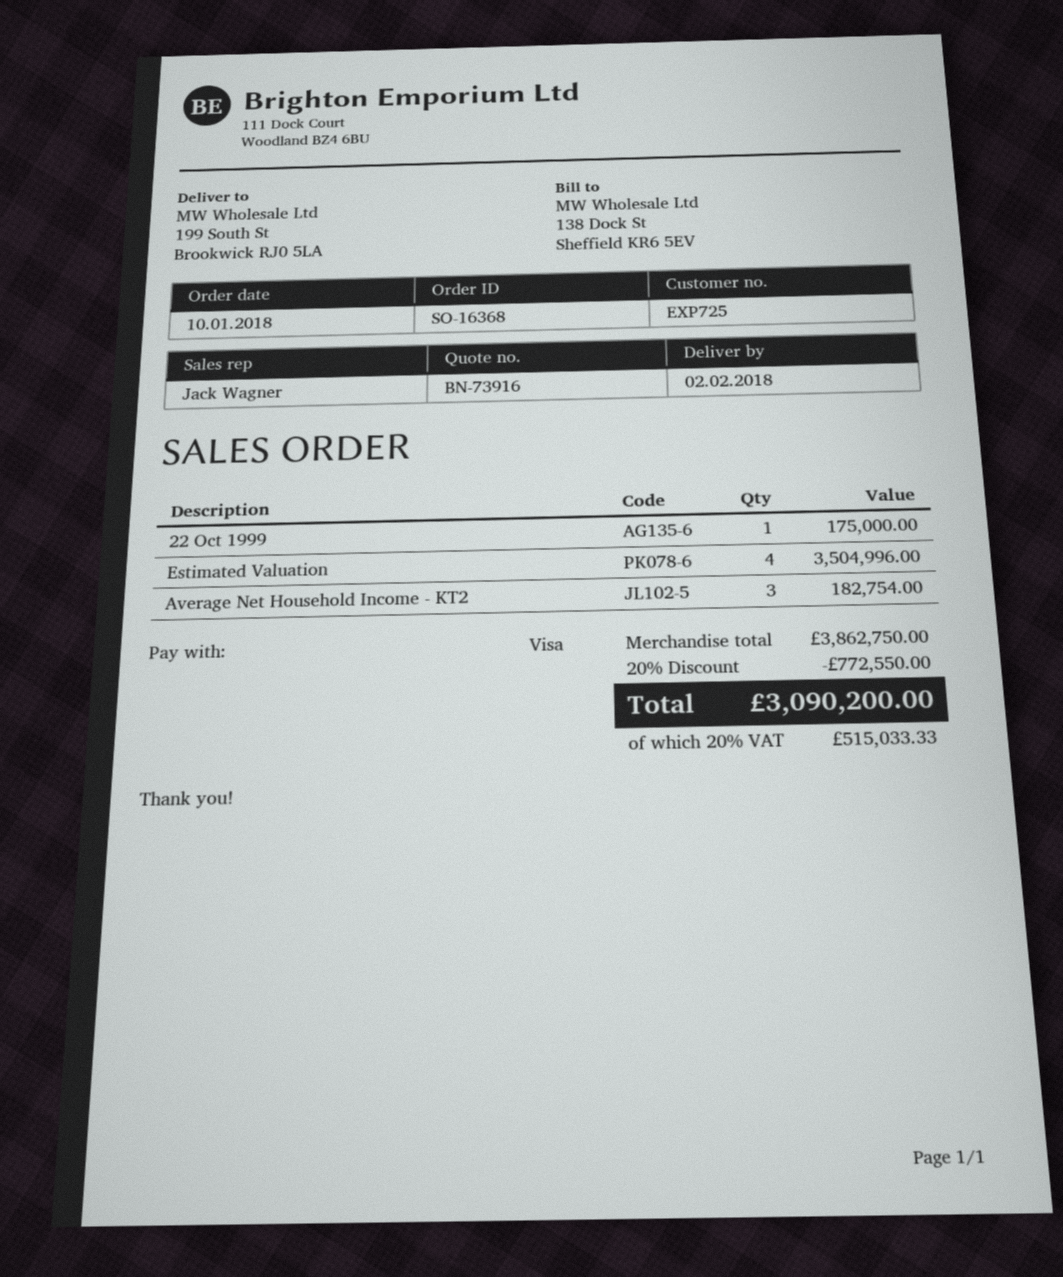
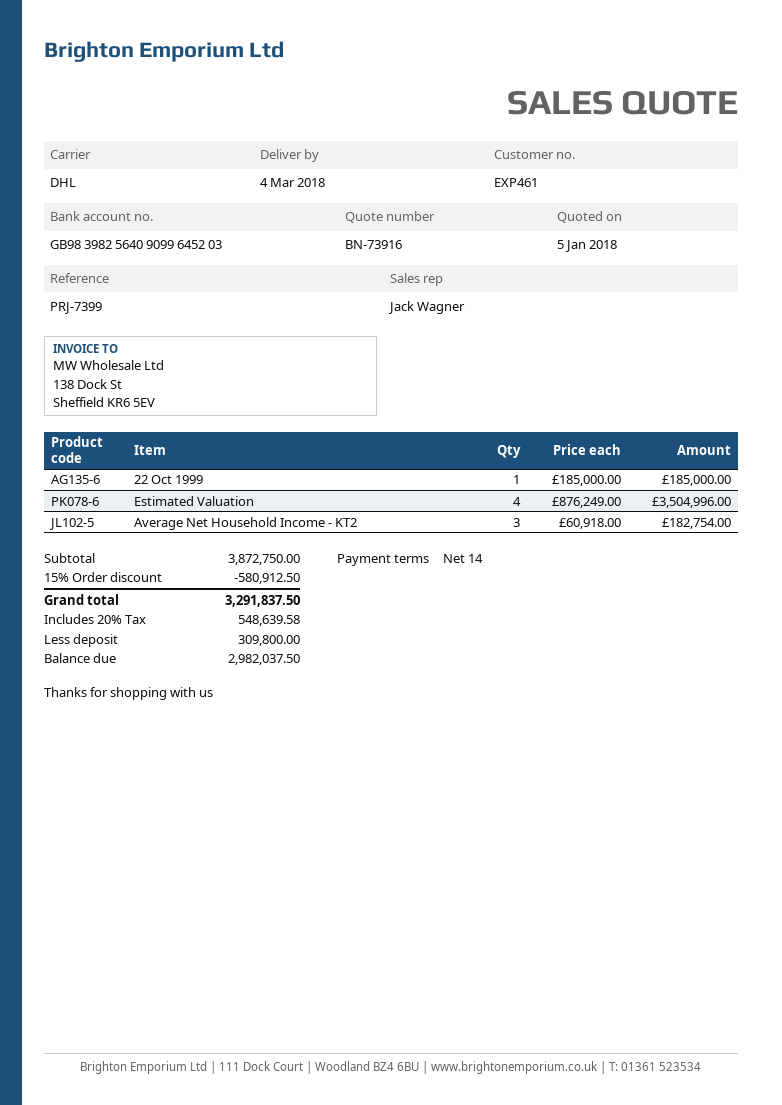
delivery date: 2018-02-02 -> 2018-03-04
customer number: EXP725 -> EXP461
22 Oct 1999: 1 for 175000.00 -> 1 for 185000.00
subtotal: 3862750.00 -> 3872750.00
discount: 20% = 772550.00 -> 15% = 580912.50
tax: 20% = 515033.33 -> 20% = 548639.58
total: 3090200.00 -> 3291837.50

